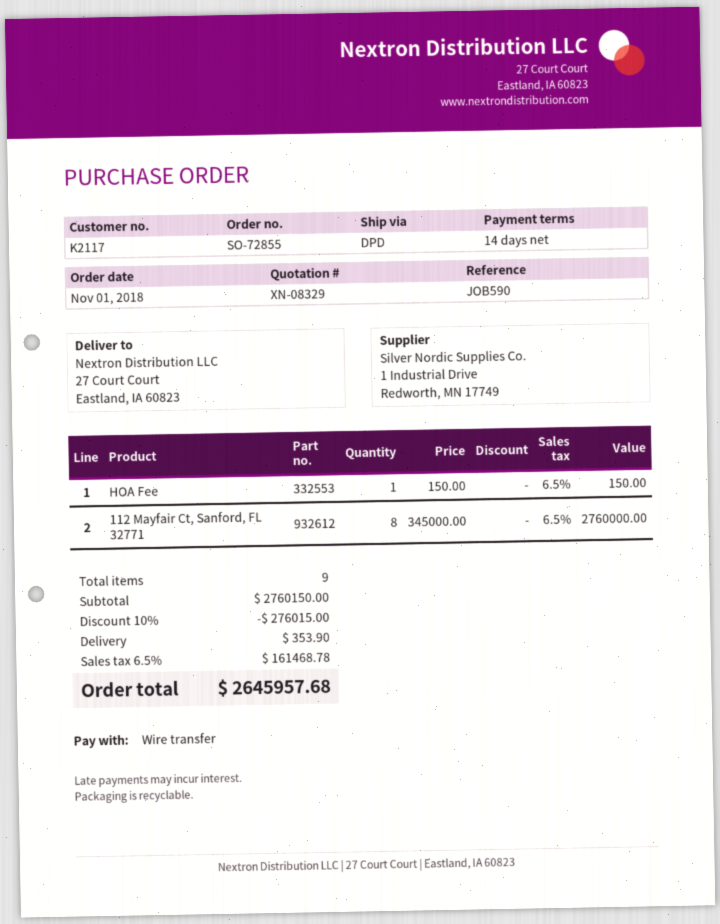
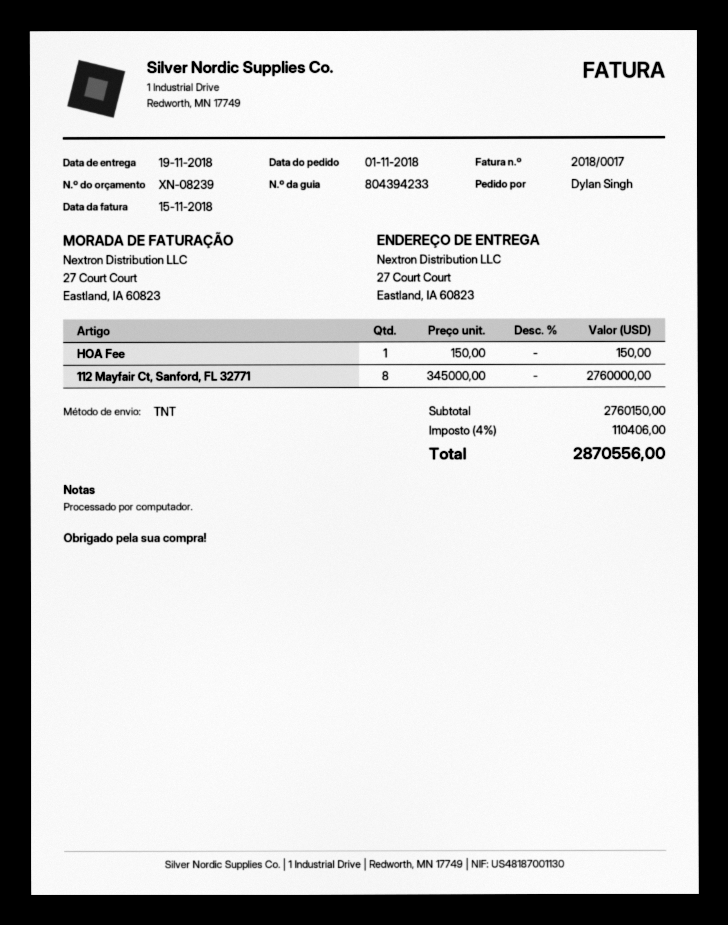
quote number: XN-08329 -> XN-08239
shipping method: DPD -> TNT
discount: 10% = 276015.00 -> none
shipping: 353.90 -> none
tax: 6.5% = 161468.78 -> 4% = 110406.00
total: 2645957.68 -> 2870556.00

